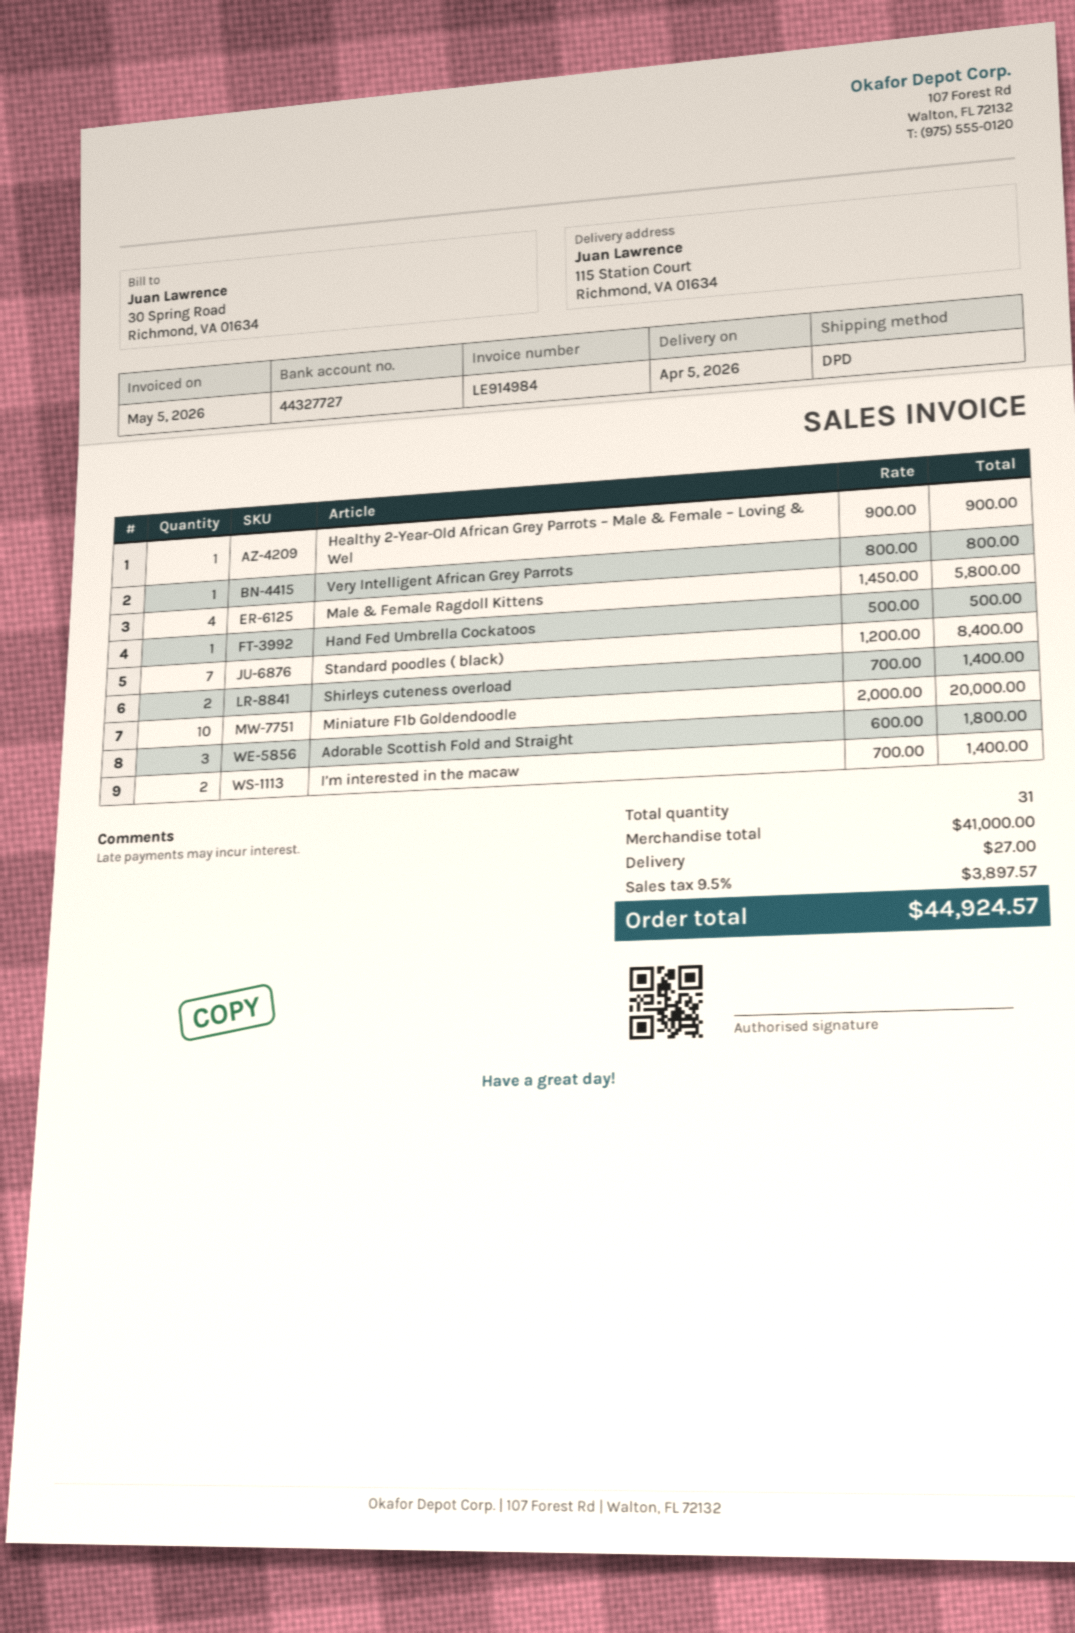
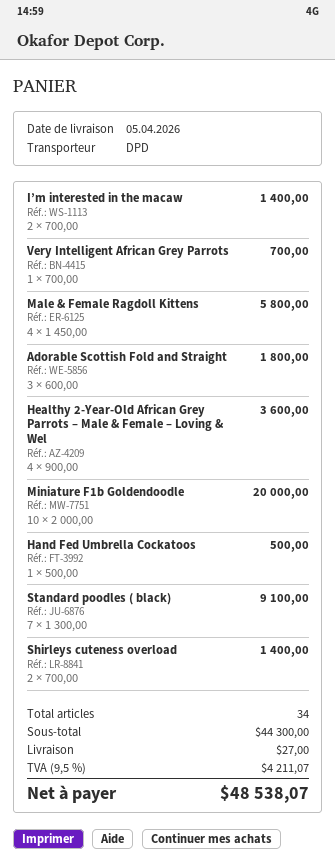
Healthy 2-Year-Old African Grey Parrots – Male & Female – Loving & Wel: 1 x 900.00 = 900.00 -> 4 x 900.00 = 3600.00
Very Intelligent African Grey Parrots: 1 x 800.00 = 800.00 -> 1 x 700.00 = 700.00
Standard poodles ( black): 7 x 1200.00 = 8400.00 -> 7 x 1300.00 = 9100.00
total quantity: 31 -> 34
subtotal: 41000.00 -> 44300.00
tax: 9.5% = 3897.57 -> 9.5% = 4211.07
total: 44924.57 -> 48538.07

